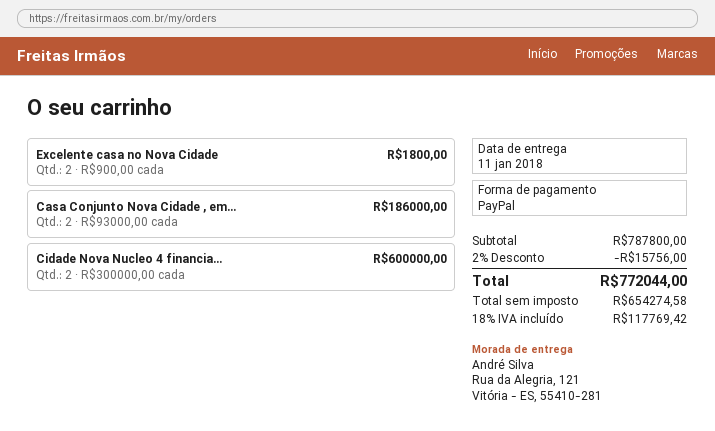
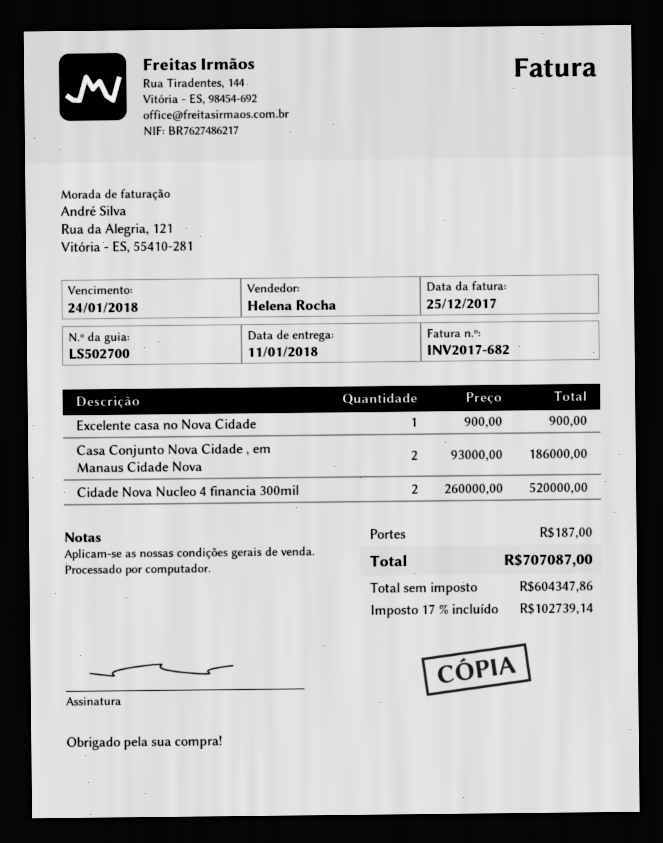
Excelente casa no Nova Cidade: 2 x 900.00 = 1800.00 -> 1 x 900.00 = 900.00
Cidade Nova Nucleo 4 financia...: 2 x 300000.00 = 600000.00 -> 2 x 260000.00 = 520000.00
discount: 2% = 15756.00 -> none
shipping: none -> 187.00
net: 654274.58 -> 604347.86
tax: 18% = 117769.42 -> 17% = 102739.14
total: 772044.00 -> 707087.00

